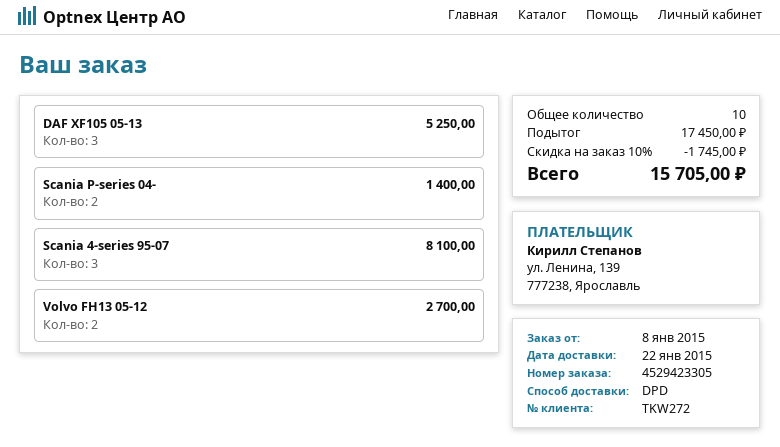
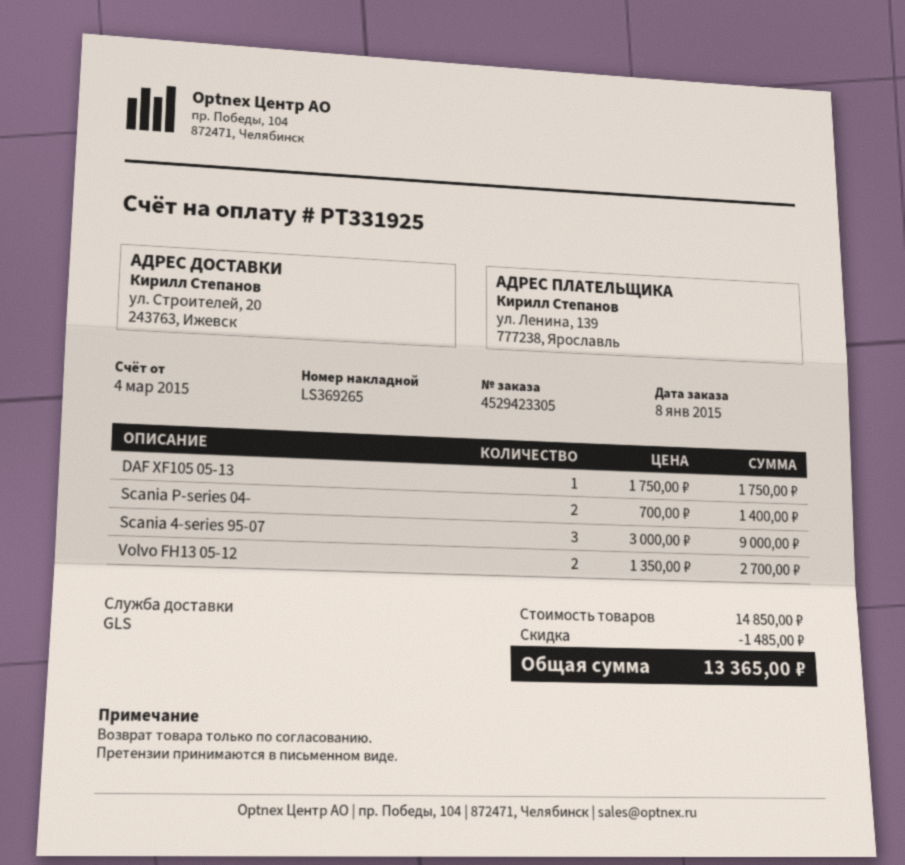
shipping method: DPD -> GLS
DAF XF105 05-13: 3 for 5250.00 -> 1 for 1750.00
Scania 4-series 95-07: 3 for 8100.00 -> 3 for 9000.00
subtotal: 17450.00 -> 14850.00
discount: 1745.00 -> 1485.00
total: 15705.00 -> 13365.00

